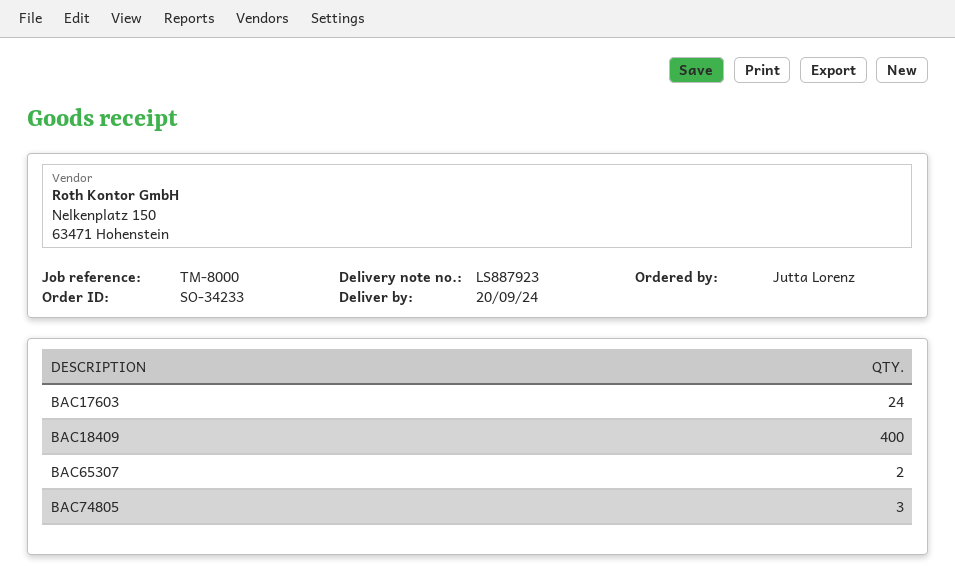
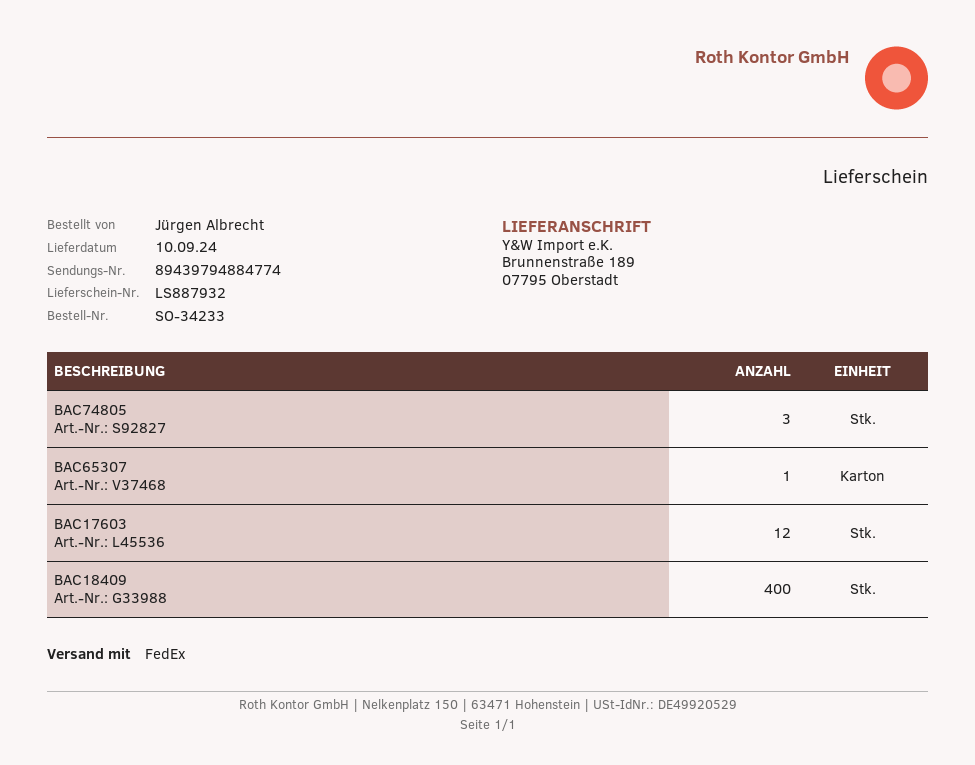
delivery note number: LS887923 -> LS887932
delivery date: 2024-09-20 -> 2024-09-10
ordered by: Jutta Lorenz -> Jürgen Albrecht
BAC17603: 24 -> 12
BAC65307: 2 -> 1

